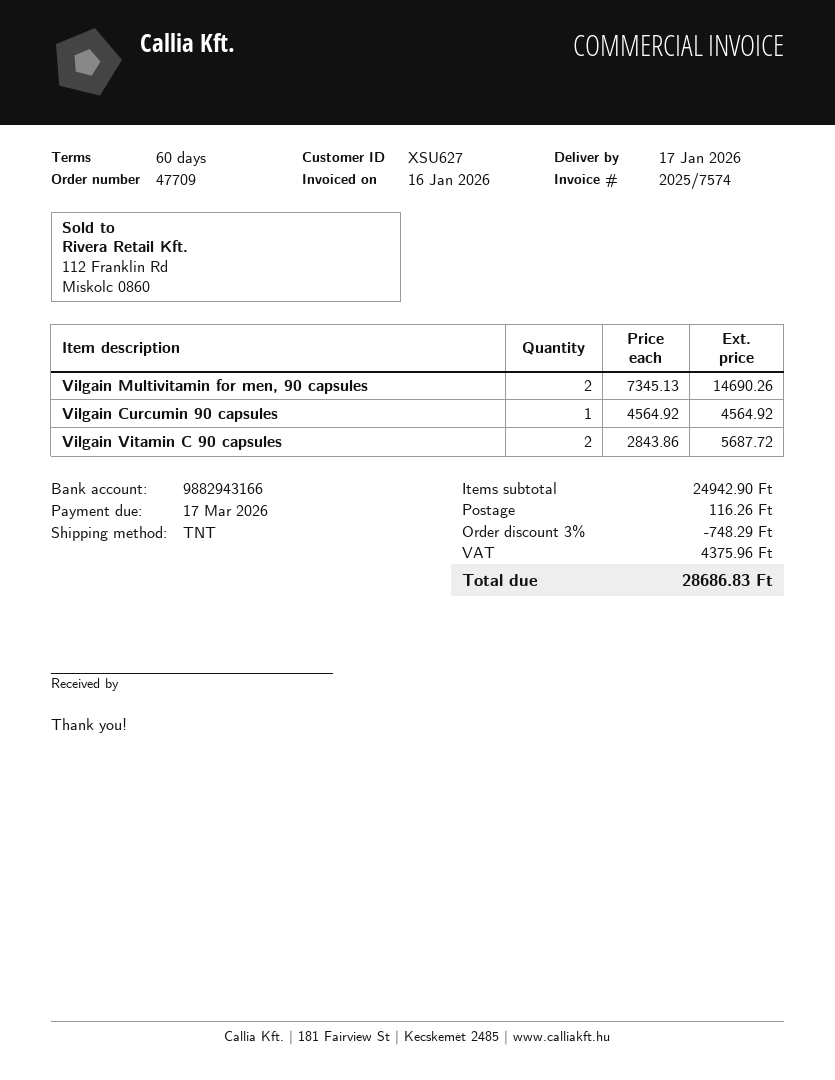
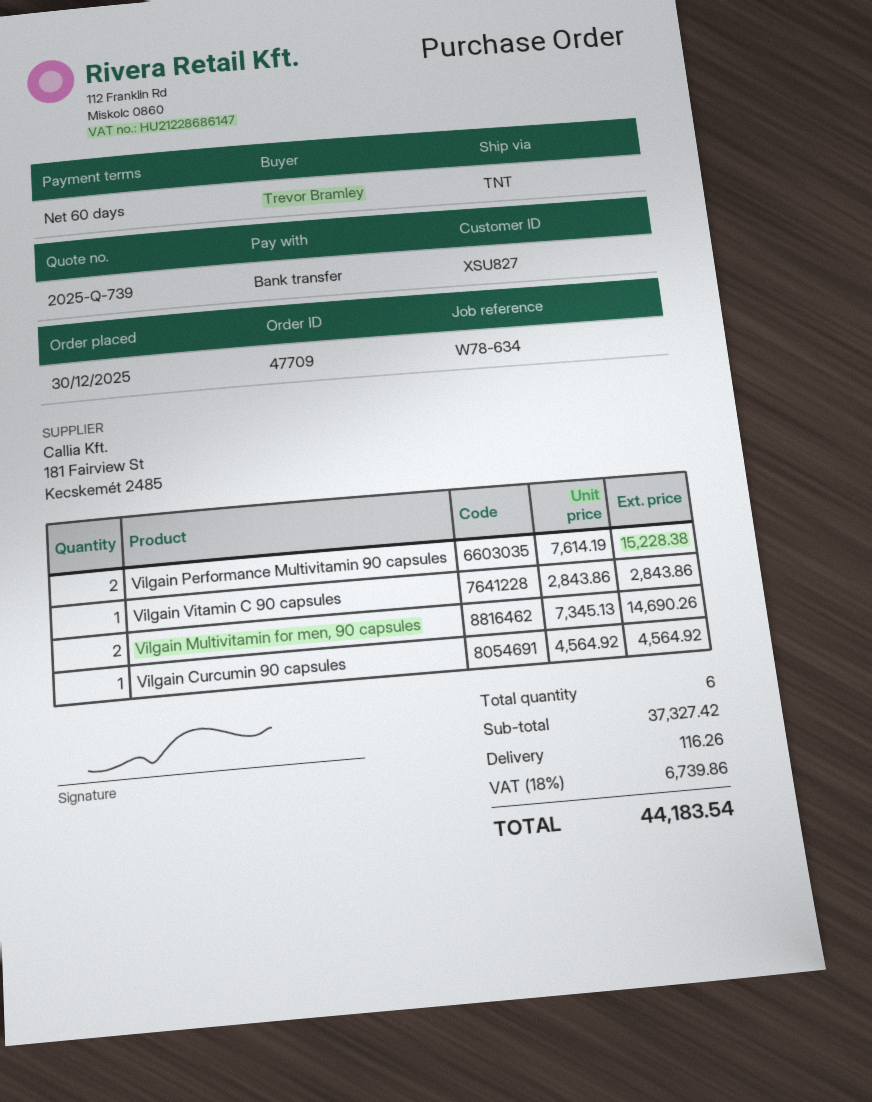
customer number: XSU627 -> XSU827
Vilgain Vitamin C 90 capsules: 2 x 2843.86 = 5687.72 -> 1 x 2843.86 = 2843.86
Vilgain Performance Multivitamin 90 capsules: none -> 2 x 7614.19 = 15228.38
subtotal: 24942.90 -> 37327.42
discount: 3% = 748.29 -> none
tax: 4375.96 -> 6739.86
total: 28686.83 -> 44183.54

